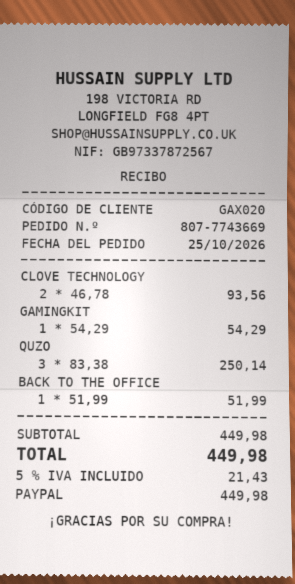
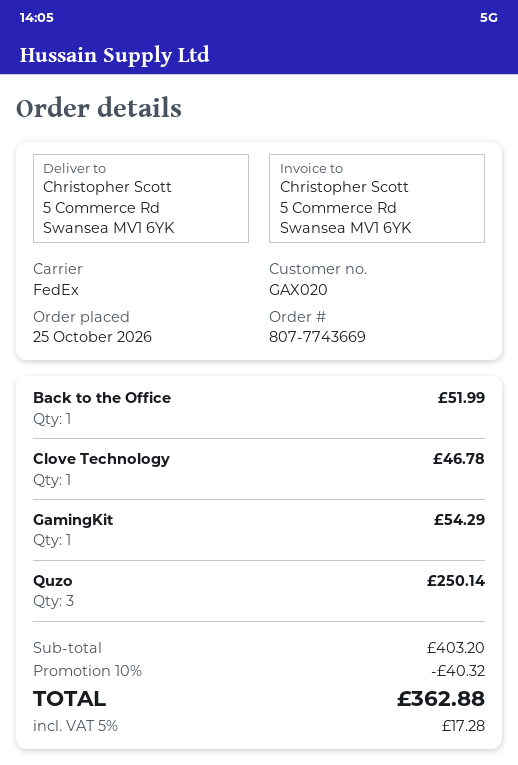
CLOVE TECHNOLOGY: 2 for 93.56 -> 1 for 46.78
subtotal: 449.98 -> 403.20
discount: none -> 10% = 40.32
tax: 5% = 21.43 -> 5% = 17.28
total: 449.98 -> 362.88

